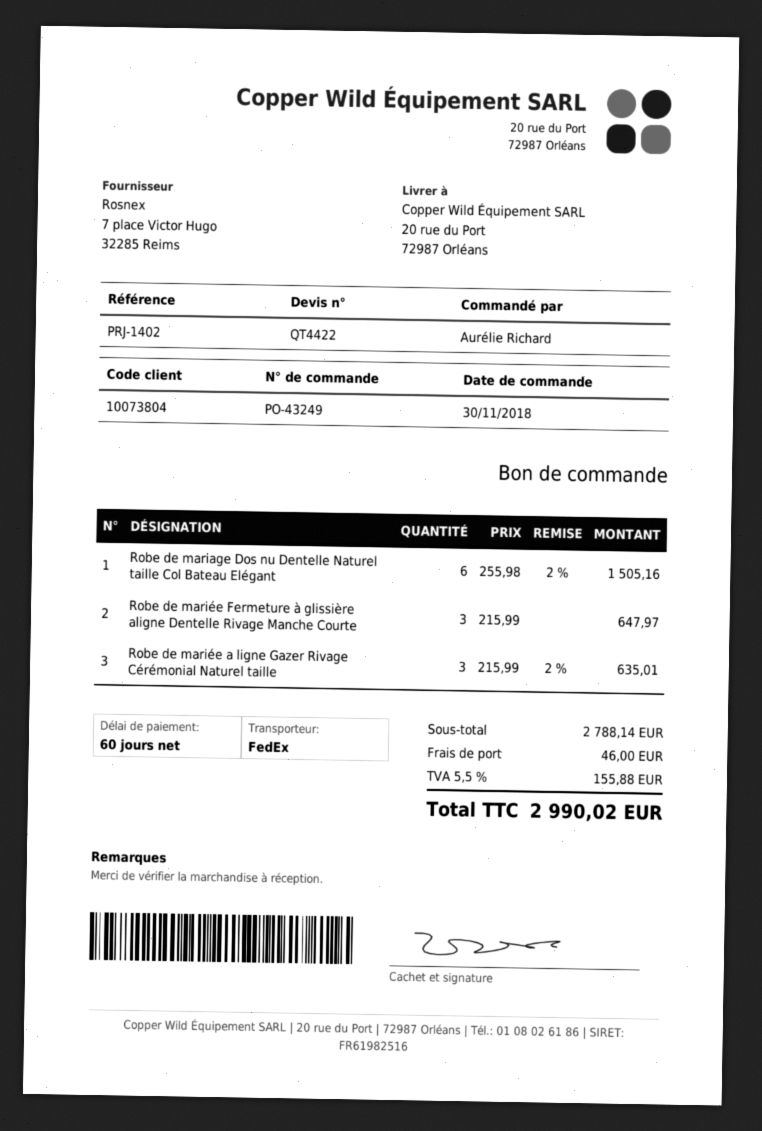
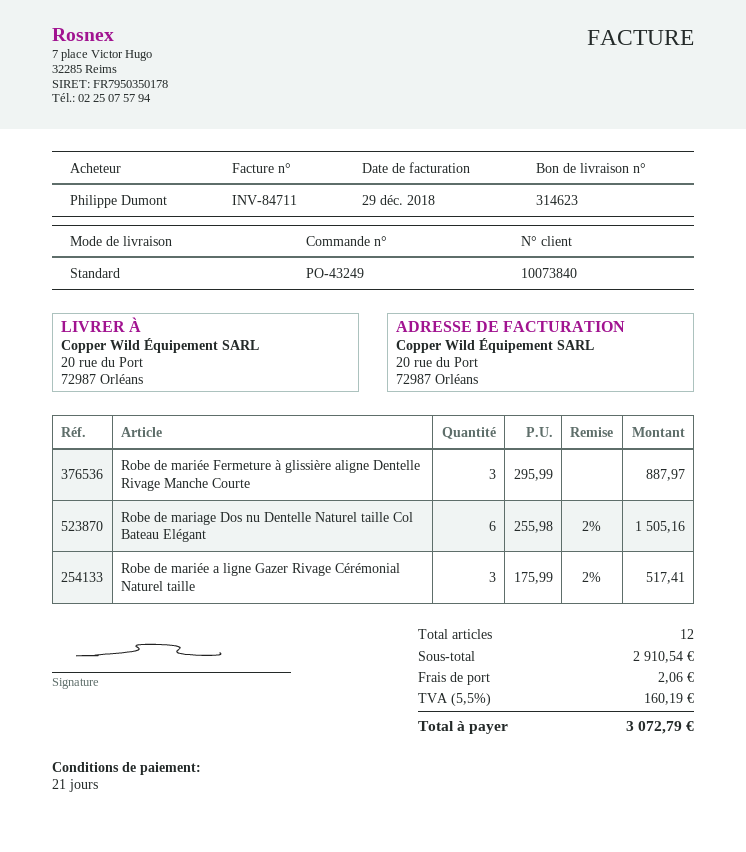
payment terms: 60 days -> 21 days
customer number: 10073804 -> 10073840
ordered by: Aurélie Richard -> Philippe Dumont
shipping method: FedEx -> standard
Robe de mariée Fermeture à glissière aligne Dentelle Rivage Manche Courte: 3 x 215.99 = 647.97 -> 3 x 295.99 = 887.97
Robe de mariée a ligne Gazer Rivage Cérémonial Naturel taille: 3 x 215.99 - 2% = 635.01 -> 3 x 175.99 - 2% = 517.41
subtotal: 2788.14 -> 2910.54
shipping: 46.00 -> 2.06
tax: 5.5% = 155.88 -> 5.5% = 160.19
total: 2990.02 -> 3072.79

